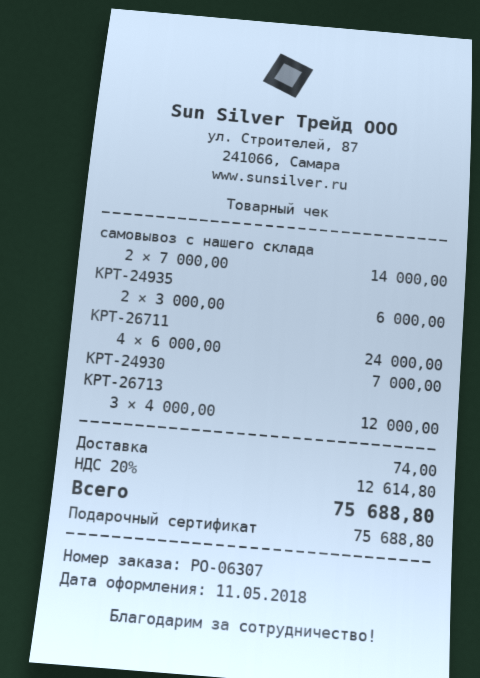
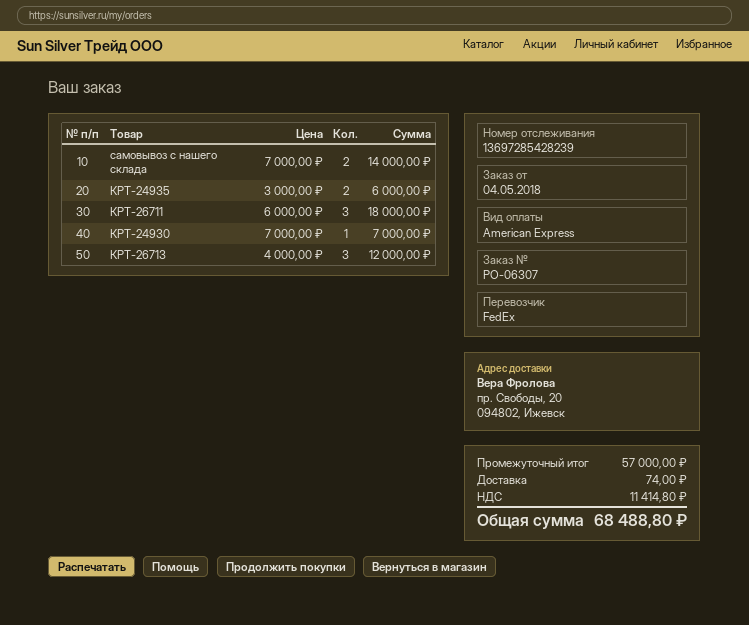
order date: 2018-05-11 -> 2018-05-04
payment method: gift card -> American Express
КРТ-26711: 4 x 6000.00 = 24000.00 -> 3 x 6000.00 = 18000.00
tax: 12614.80 -> 11414.80
total: 75688.80 -> 68488.80

